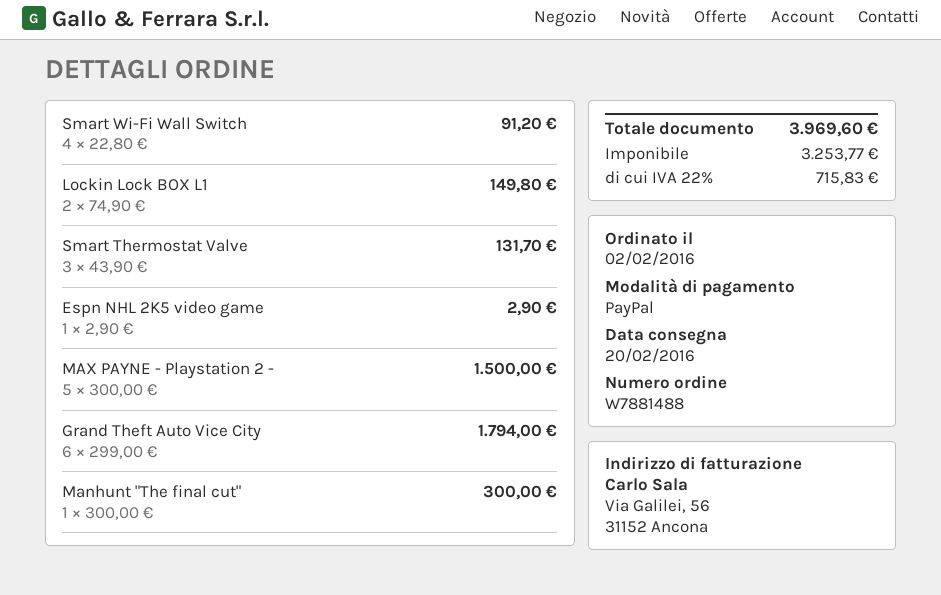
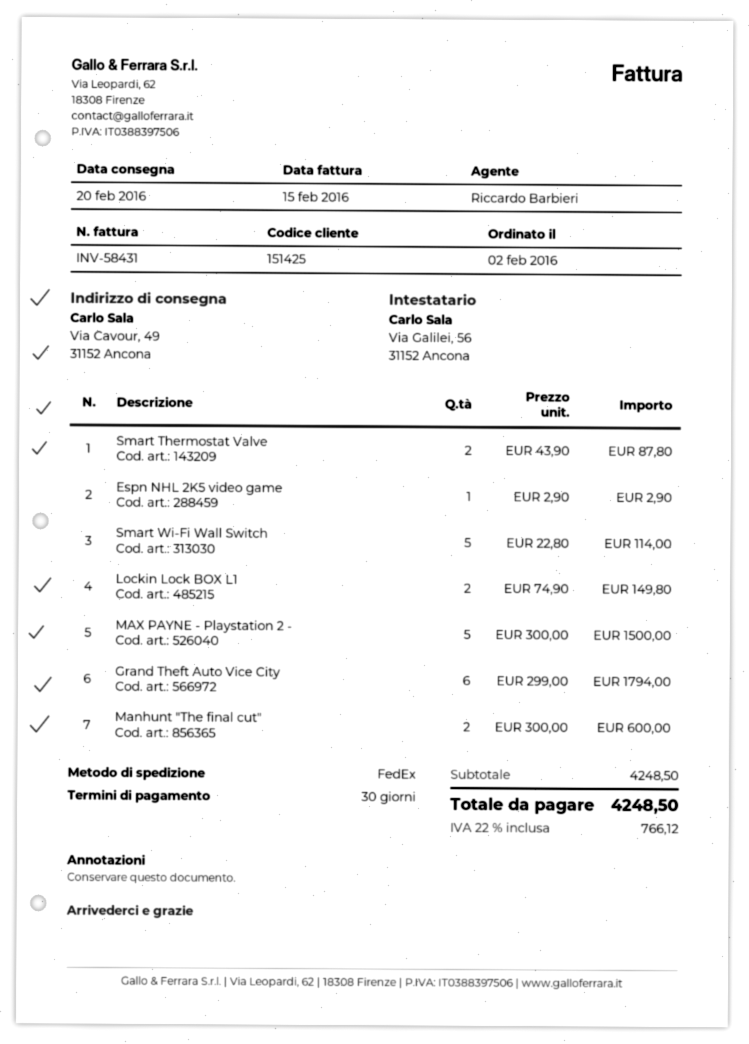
Smart Wi-Fi Wall Switch: 4 x 22.80 = 91.20 -> 5 x 22.80 = 114.00
Smart Thermostat Valve: 3 x 43.90 = 131.70 -> 2 x 43.90 = 87.80
Manhunt "The final cut": 1 x 300.00 = 300.00 -> 2 x 300.00 = 600.00
tax: 22% = 715.83 -> 22% = 766.12
total: 3969.60 -> 4248.50

